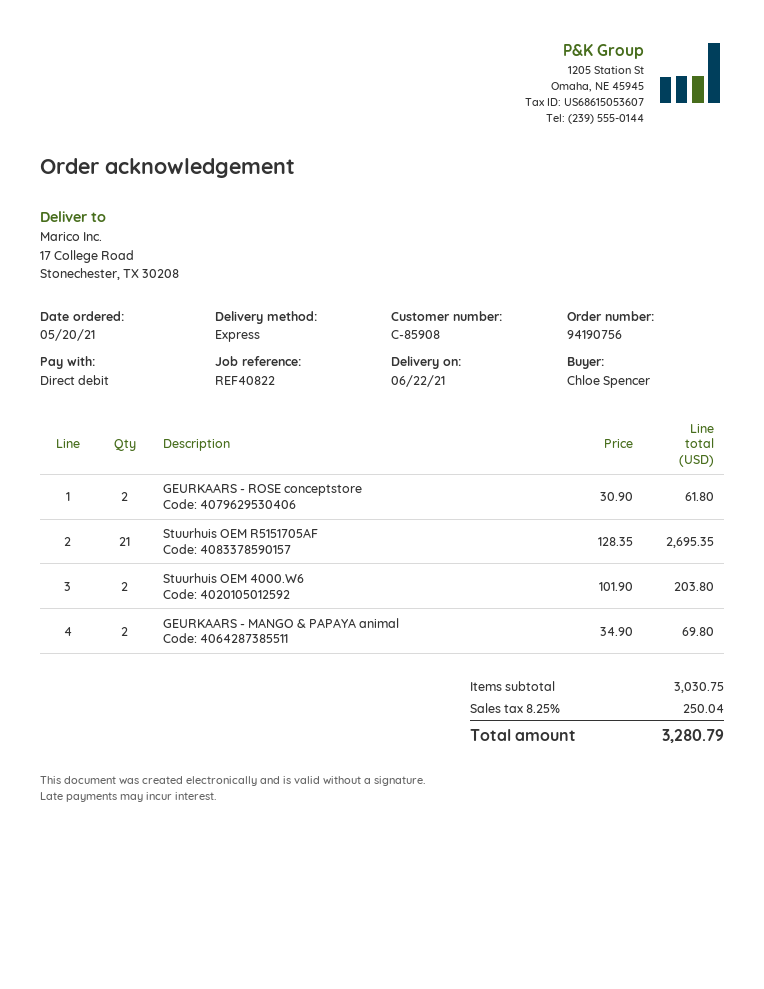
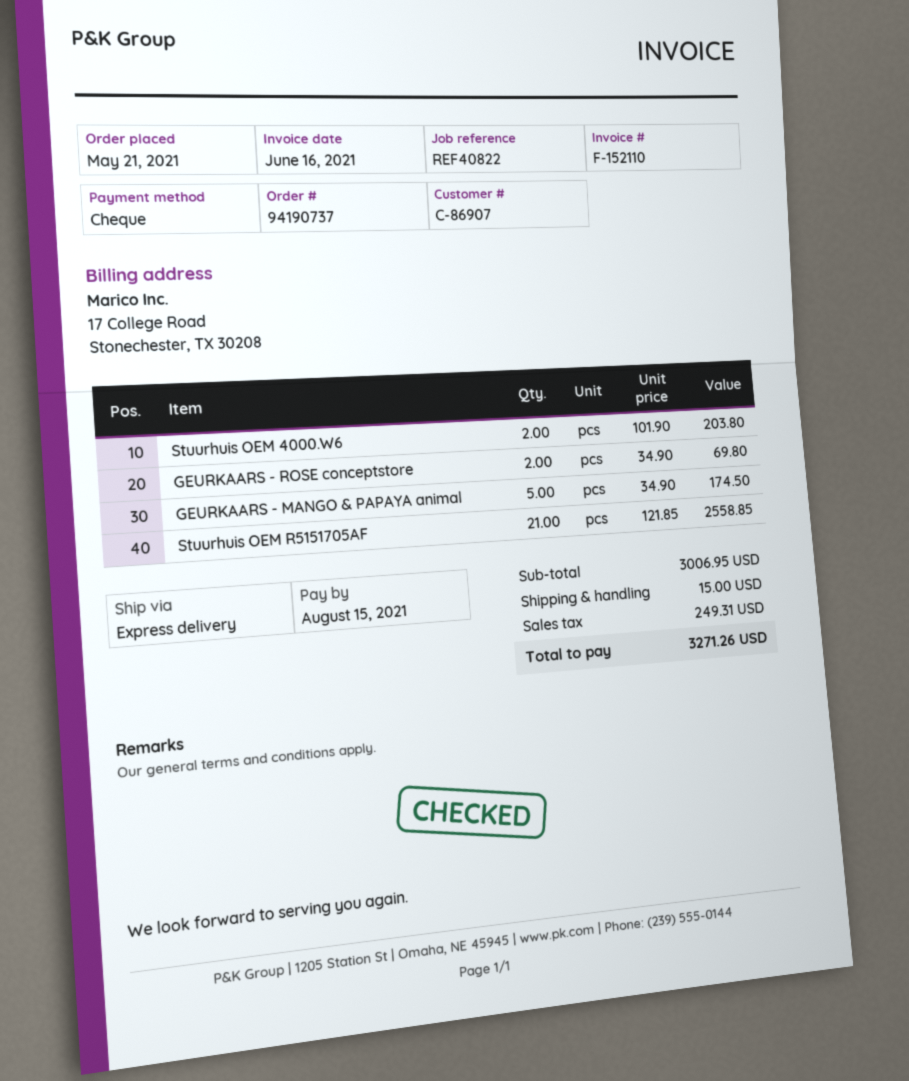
order number: 94190756 -> 94190737
order date: 2021-05-20 -> 2021-05-21
customer number: C-85908 -> C-86907
payment method: direct debit -> cheque
GEURKAARS - ROSE conceptstore: 2 x 30.90 = 61.80 -> 2 x 34.90 = 69.80
Stuurhuis OEM R5151705AF: 21 x 128.35 = 2695.35 -> 21 x 121.85 = 2558.85
GEURKAARS - MANGO & PAPAYA animal: 2 x 34.90 = 69.80 -> 5 x 34.90 = 174.50
subtotal: 3030.75 -> 3006.95
shipping: none -> 15.00
tax: 250.04 -> 249.31
total: 3280.79 -> 3271.26

